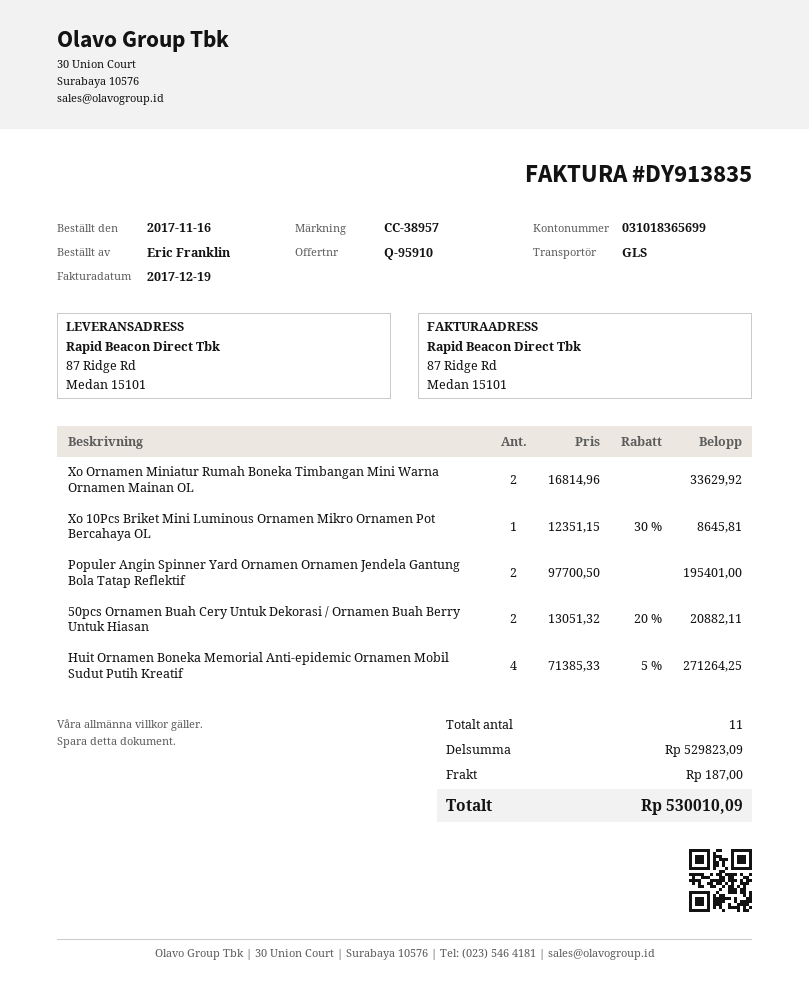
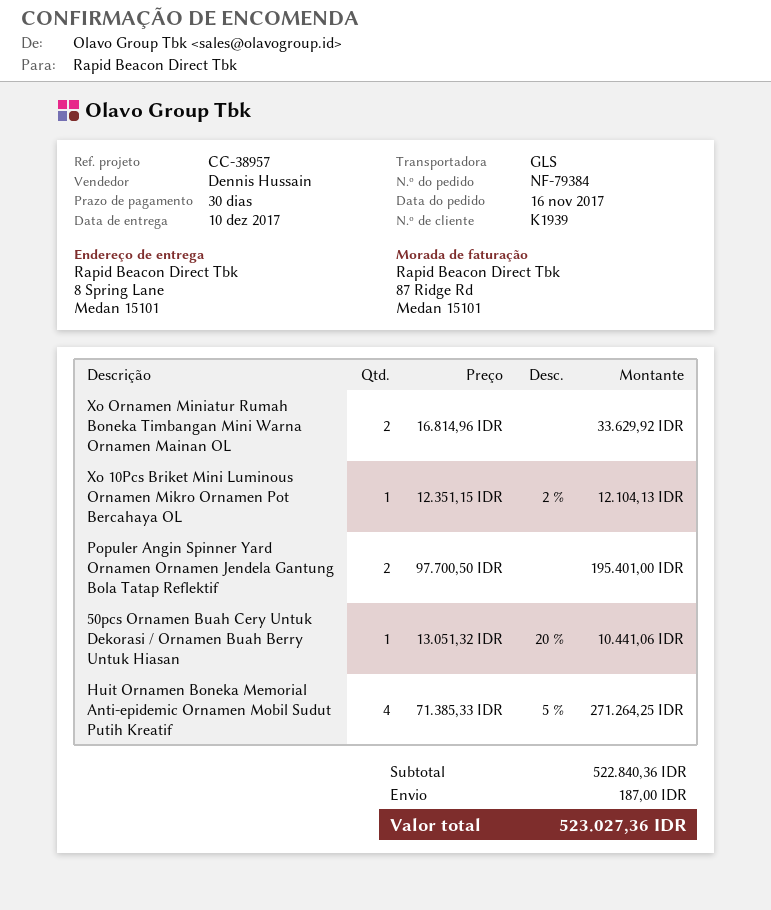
ship to: 87 Ridge Rd, Medan 15101 -> 8 Spring Lane, Medan 15101
Xo 10Pcs Briket Mini Luminous Ornamen Mikro Ornamen Pot Bercahaya OL: 1 x 12351.15 - 30% = 8645.81 -> 1 x 12351.15 - 2% = 12104.13
50pcs Ornamen Buah Cery Untuk Dekorasi / Ornamen Buah Berry Untuk Hiasan: 2 x 13051.32 - 20% = 20882.11 -> 1 x 13051.32 - 20% = 10441.06
subtotal: 529823.09 -> 522840.36
total: 530010.09 -> 523027.36

